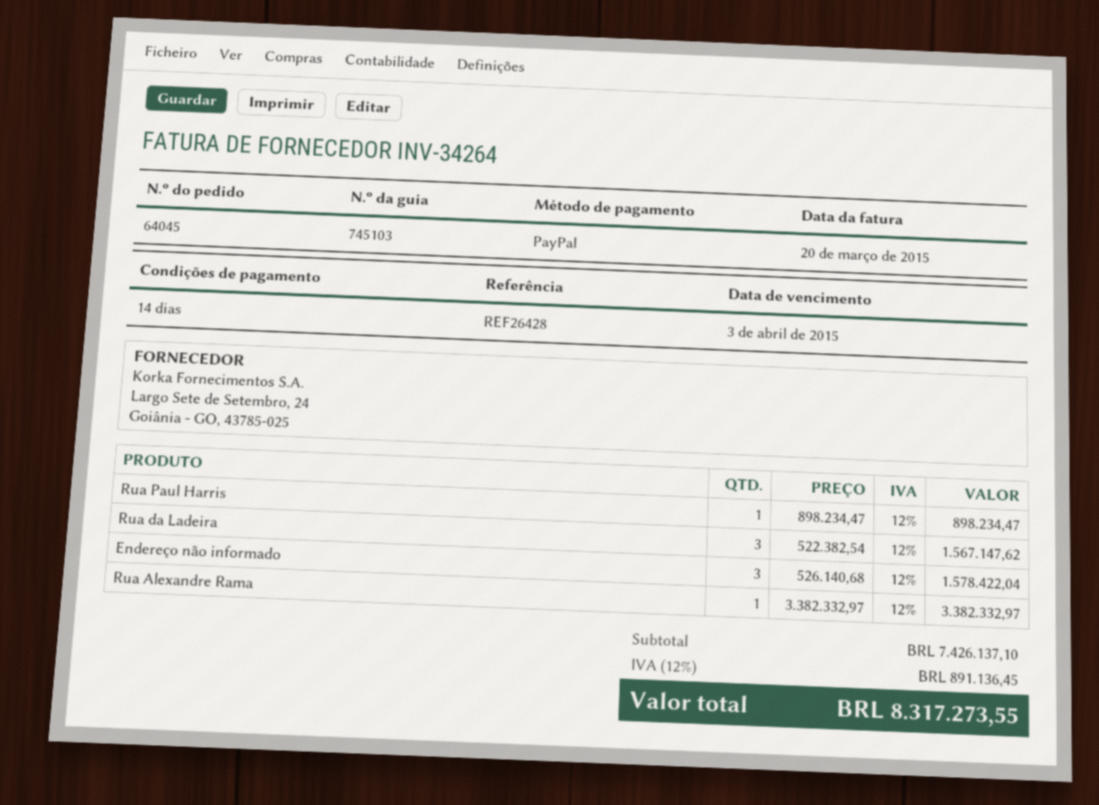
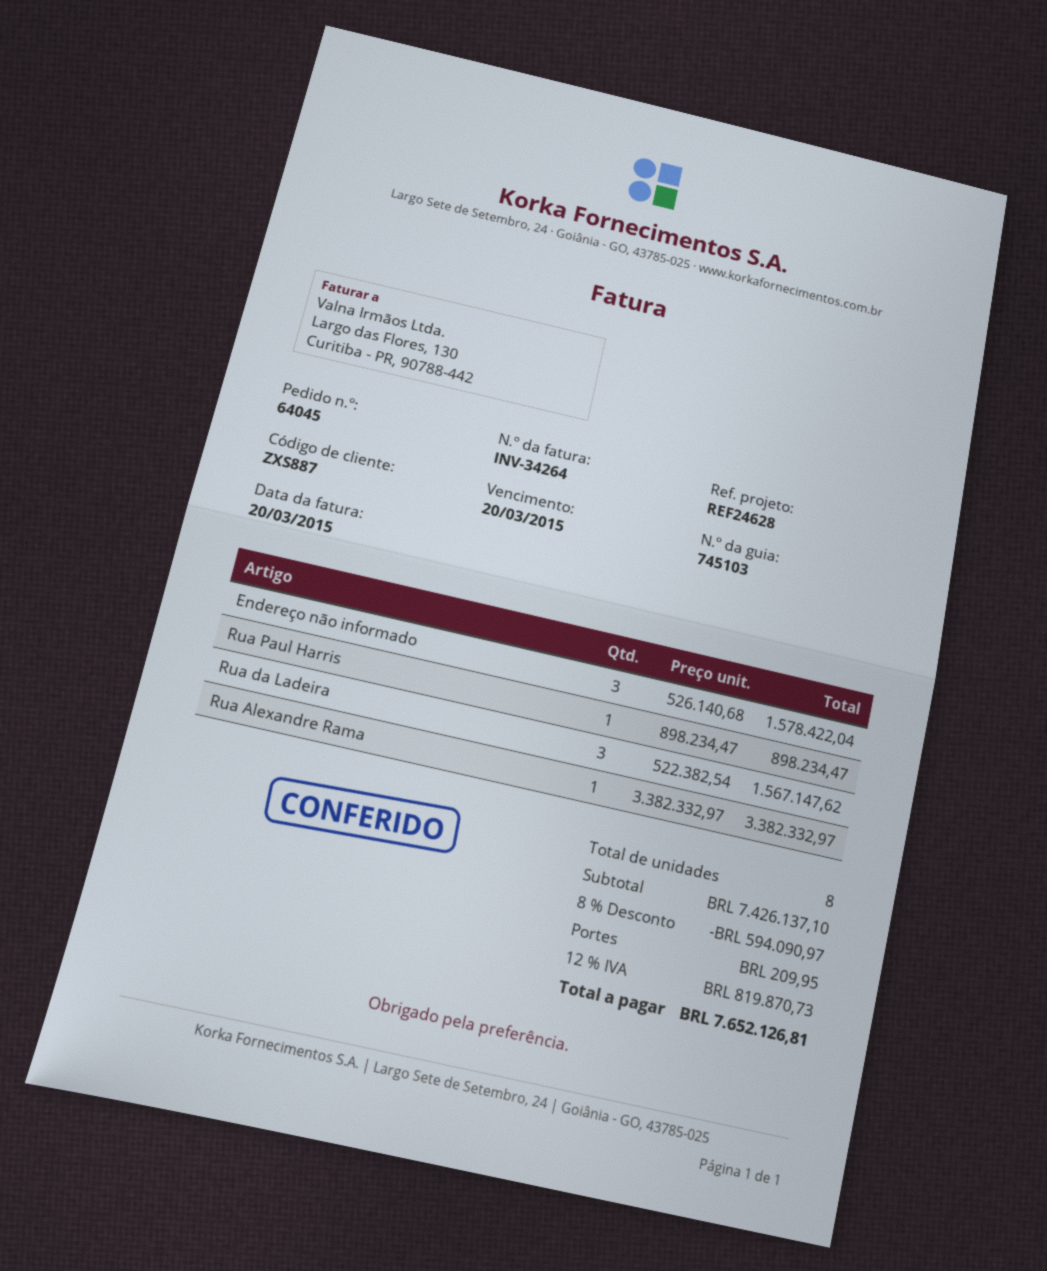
due date: 2015-04-03 -> 2015-03-20
reference: REF26428 -> REF24628
discount: none -> 8% = 594090.97
shipping: none -> 209.95
tax: 12% = 891136.45 -> 12% = 819870.73
total: 8317273.55 -> 7652126.81

